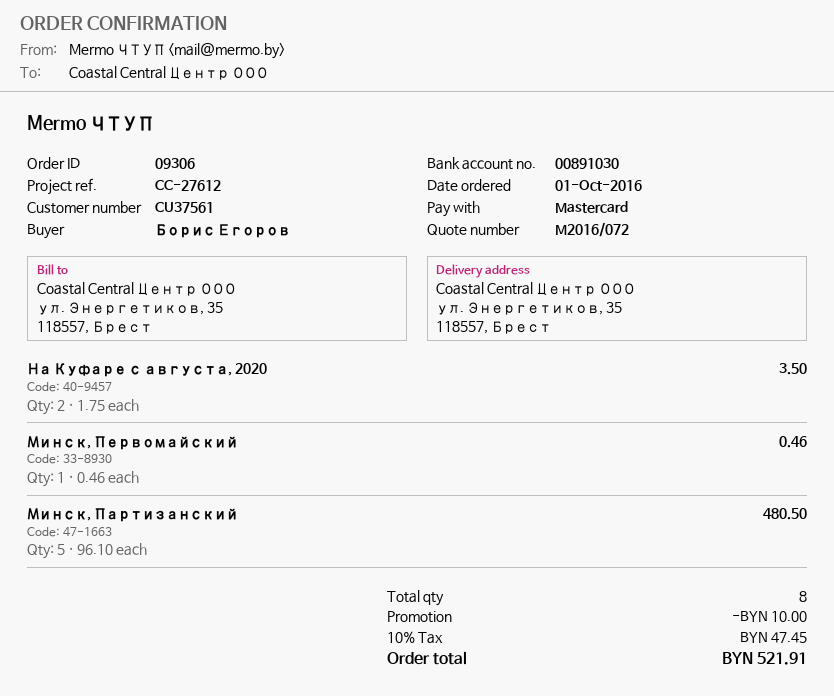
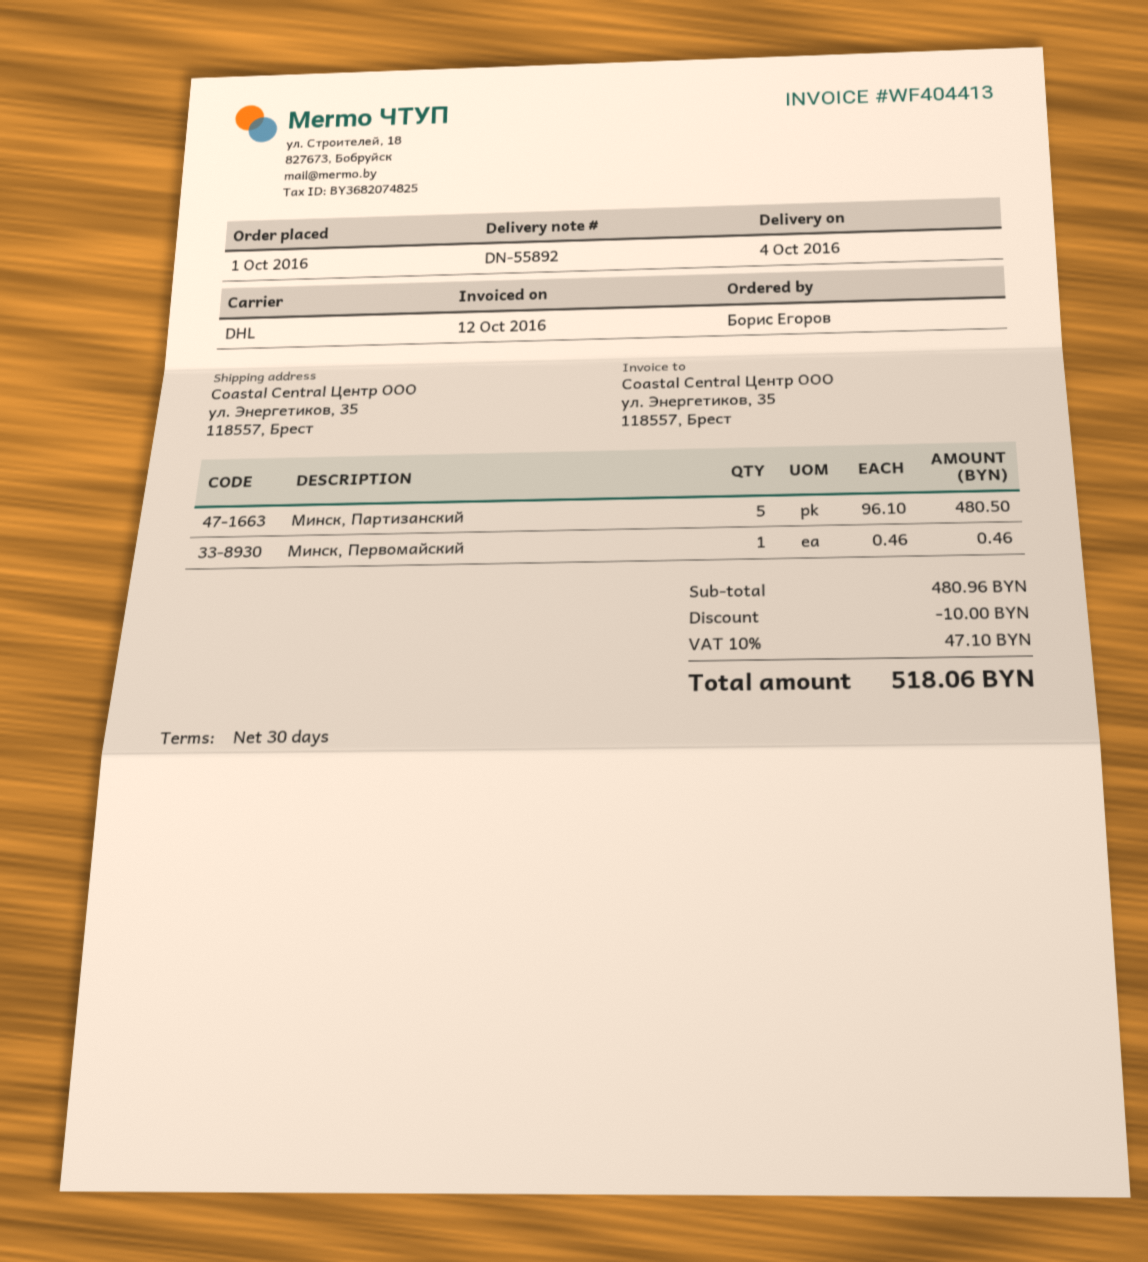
На Куфаре с августа, 2020: 2 x 1.75 = 3.50 -> none
tax: 10% = 47.45 -> 10% = 47.10
total: 521.91 -> 518.06

